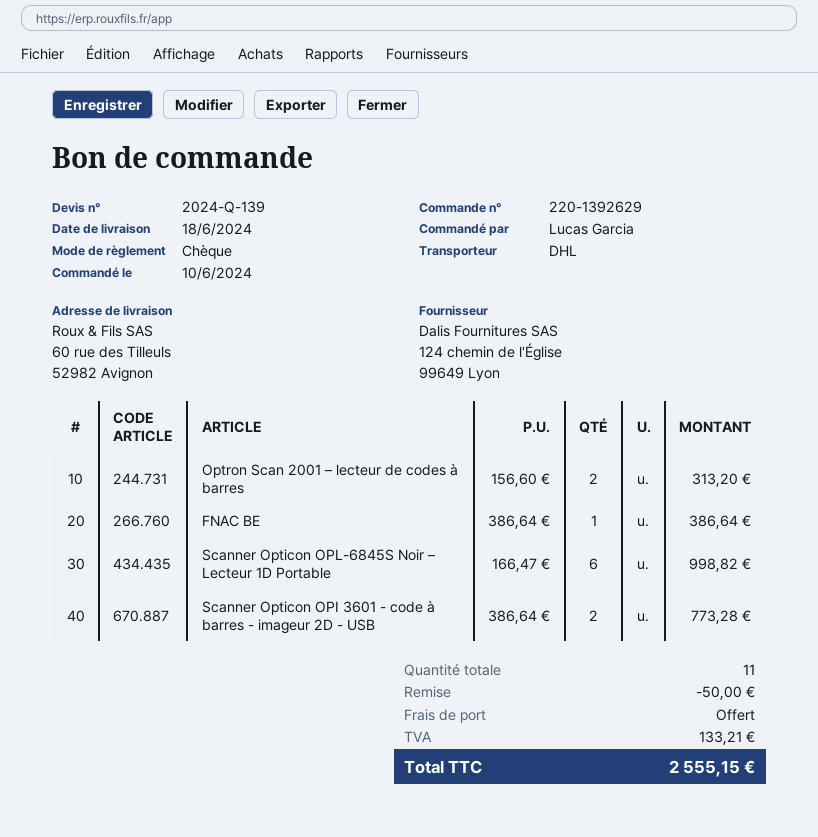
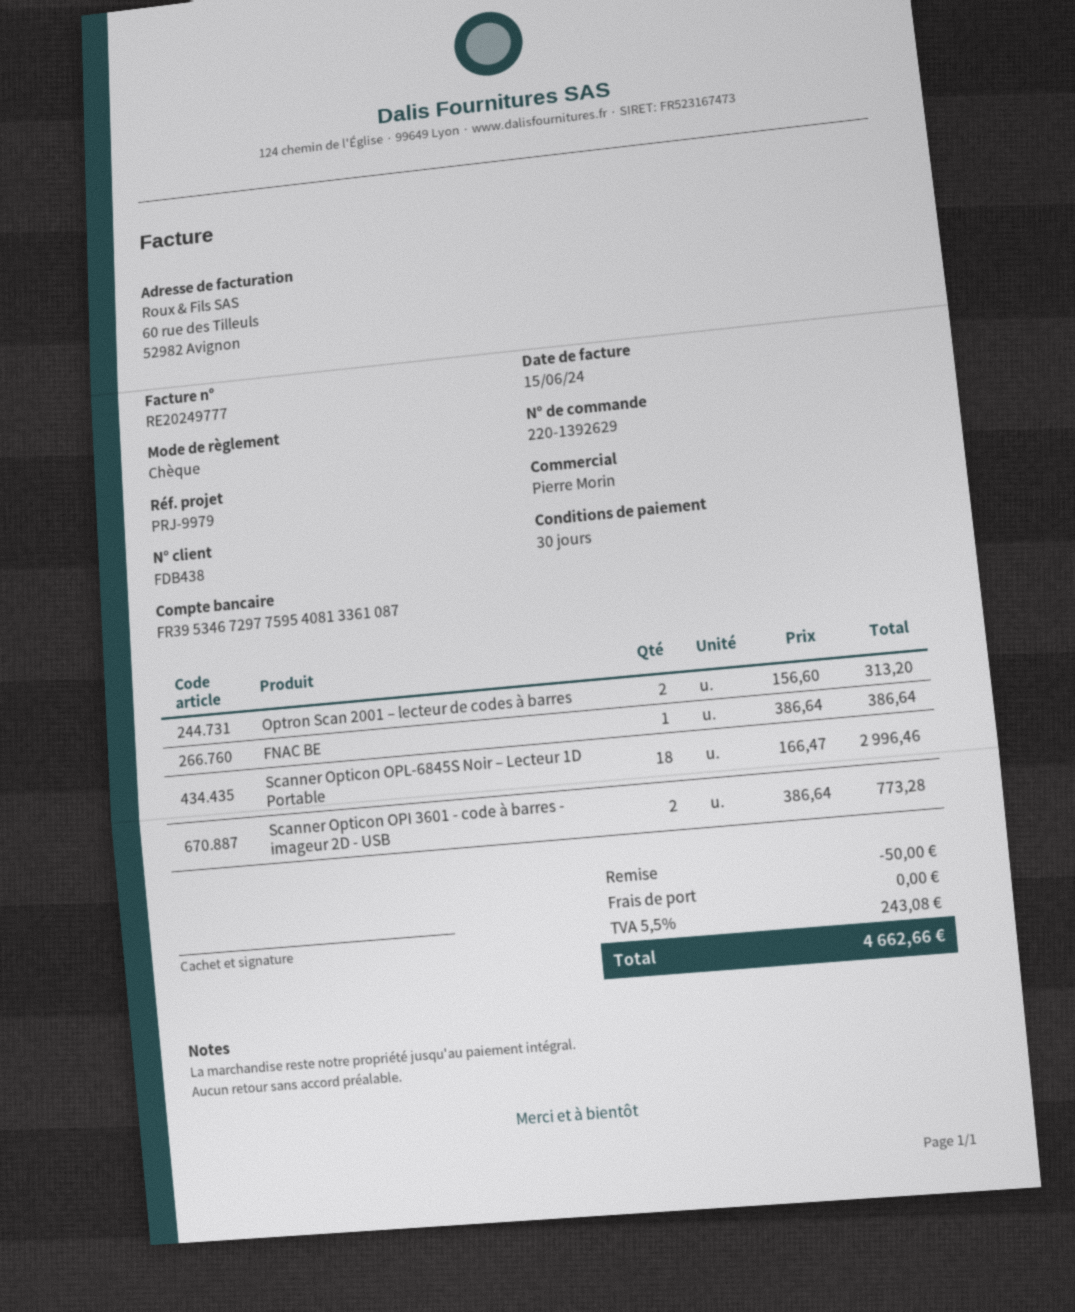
Scanner Opticon OPL‑6845S Noir – Lecteur 1D Portable: 6 x 166.47 = 998.82 -> 18 x 166.47 = 2996.46
tax: 133.21 -> 243.08
total: 2555.15 -> 4662.66

